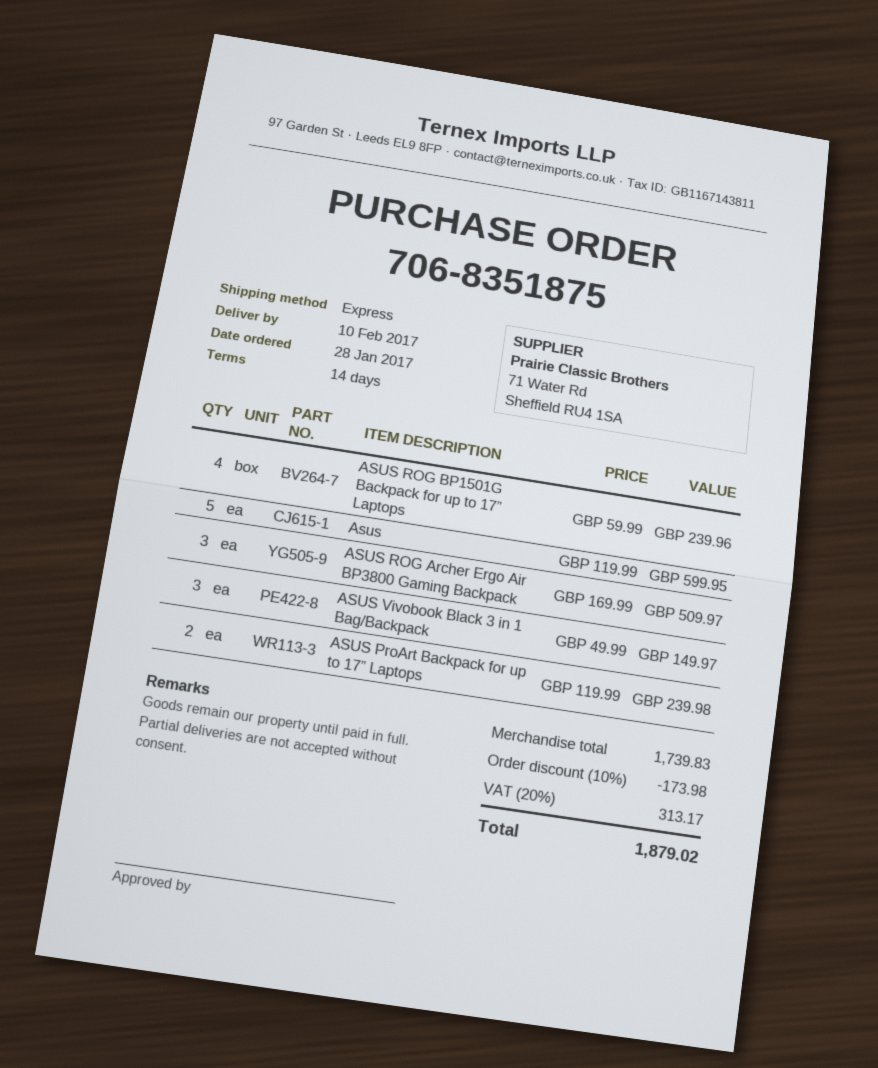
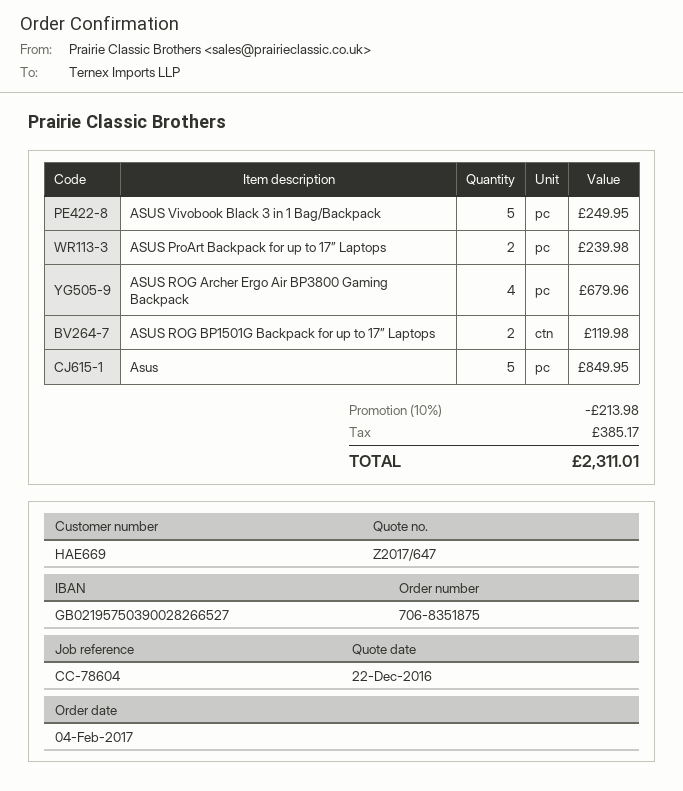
order date: 2017-01-28 -> 2017-02-04
ASUS ROG BP1501G Backpack for up to 17” Laptops: 4 for 239.96 -> 2 for 119.98
Asus: 5 for 599.95 -> 5 for 849.95
ASUS ROG Archer Ergo Air BP3800 Gaming Backpack: 3 for 509.97 -> 4 for 679.96
ASUS Vivobook Black 3 in 1 Bag/Backpack: 3 for 149.97 -> 5 for 249.95
discount: 10% = 173.98 -> 10% = 213.98
tax: 313.17 -> 385.17
total: 1879.02 -> 2311.01

